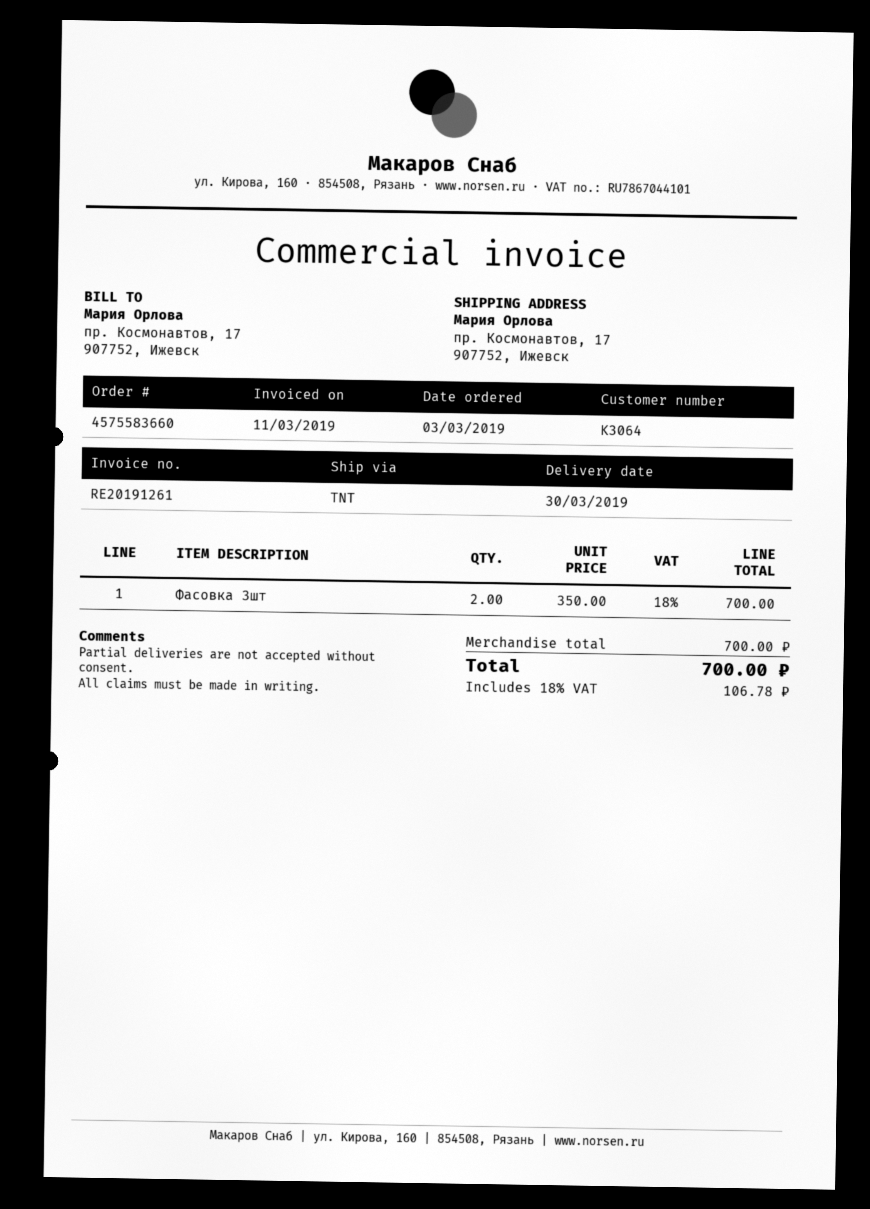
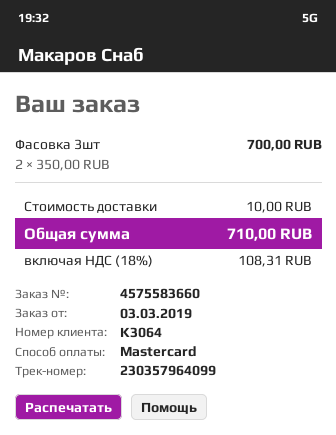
shipping: none -> 10.00
tax: 18% = 106.78 -> 18% = 108.31
total: 700.00 -> 710.00

